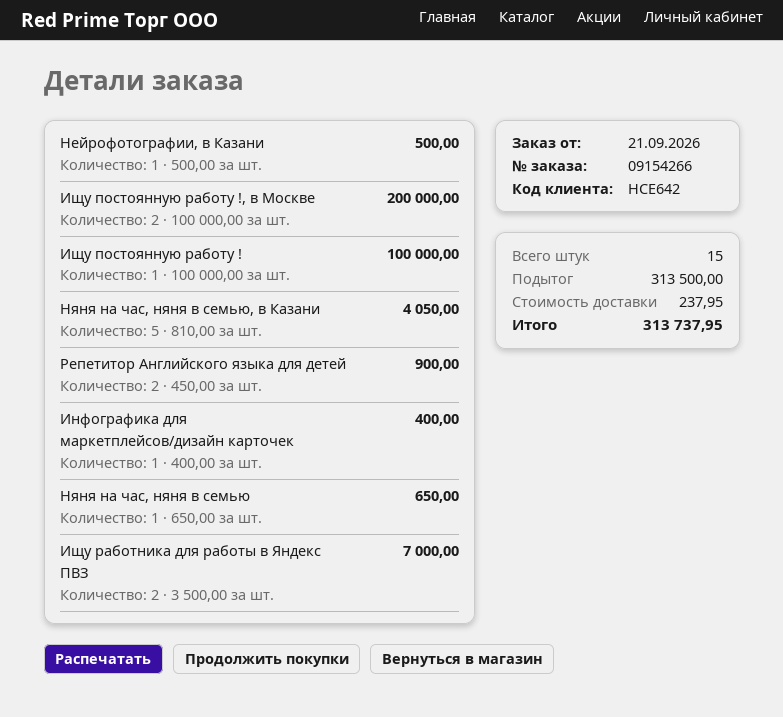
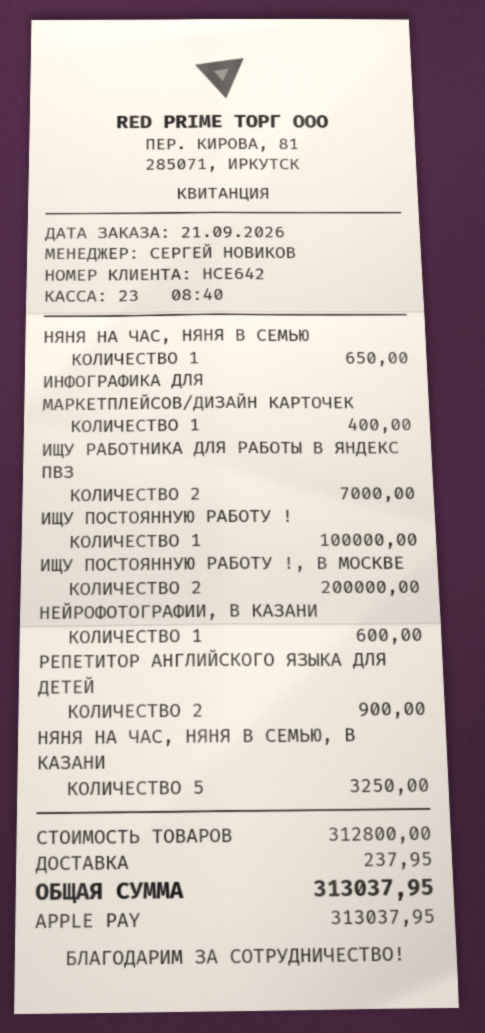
Нейрофотографии, в Казани: 1 for 500.00 -> 1 for 600.00
Няня на час, няня в семью, в Казани: 5 for 4050.00 -> 5 for 3250.00
subtotal: 313500.00 -> 312800.00
total: 313737.95 -> 313037.95

